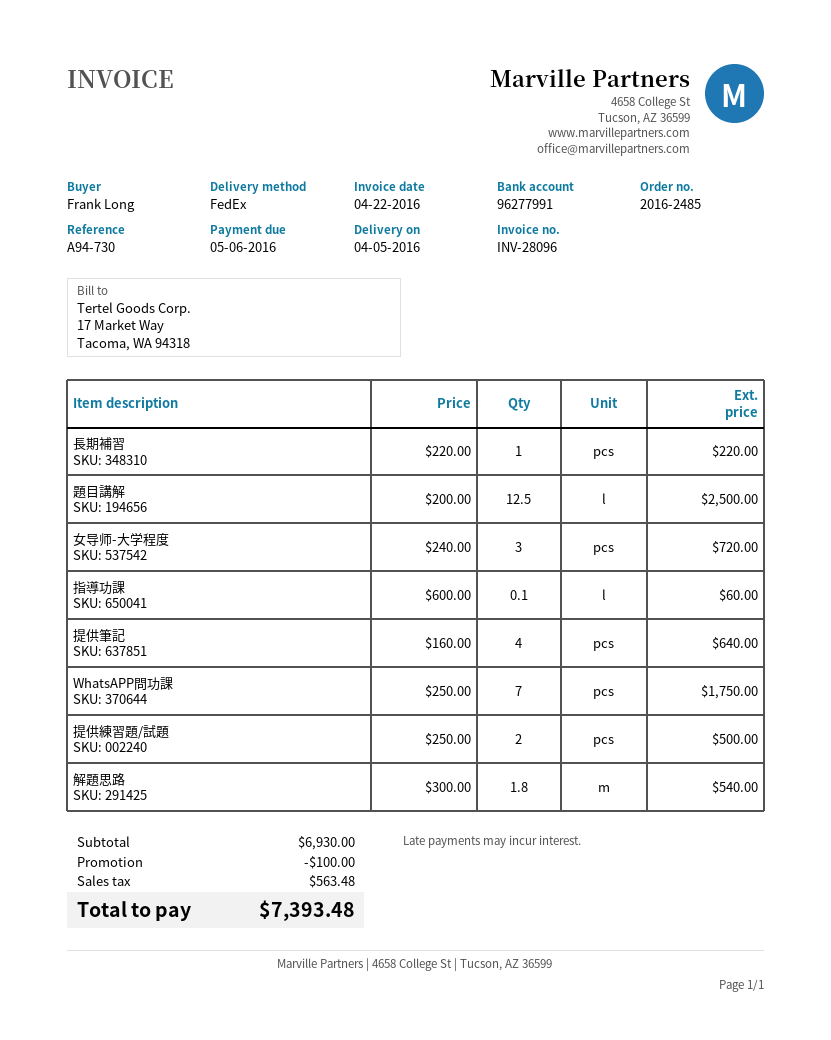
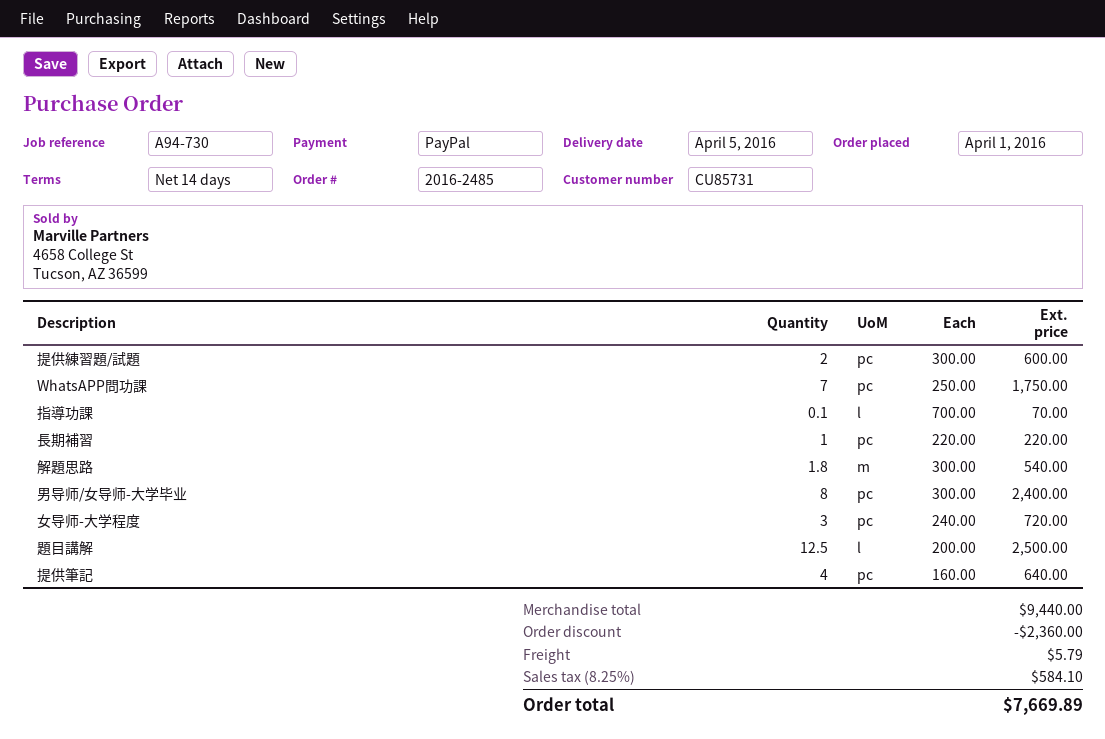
指導功課: 0.1 x 600.00 = 60.00 -> 0.1 x 700.00 = 70.00
提供練習題/試題: 2 x 250.00 = 500.00 -> 2 x 300.00 = 600.00
男导师/女导师-大学毕业: none -> 8 x 300.00 = 2400.00
subtotal: 6930.00 -> 9440.00
discount: 100.00 -> 2360.00
shipping: none -> 5.79
tax: 563.48 -> 584.10
total: 7393.48 -> 7669.89

